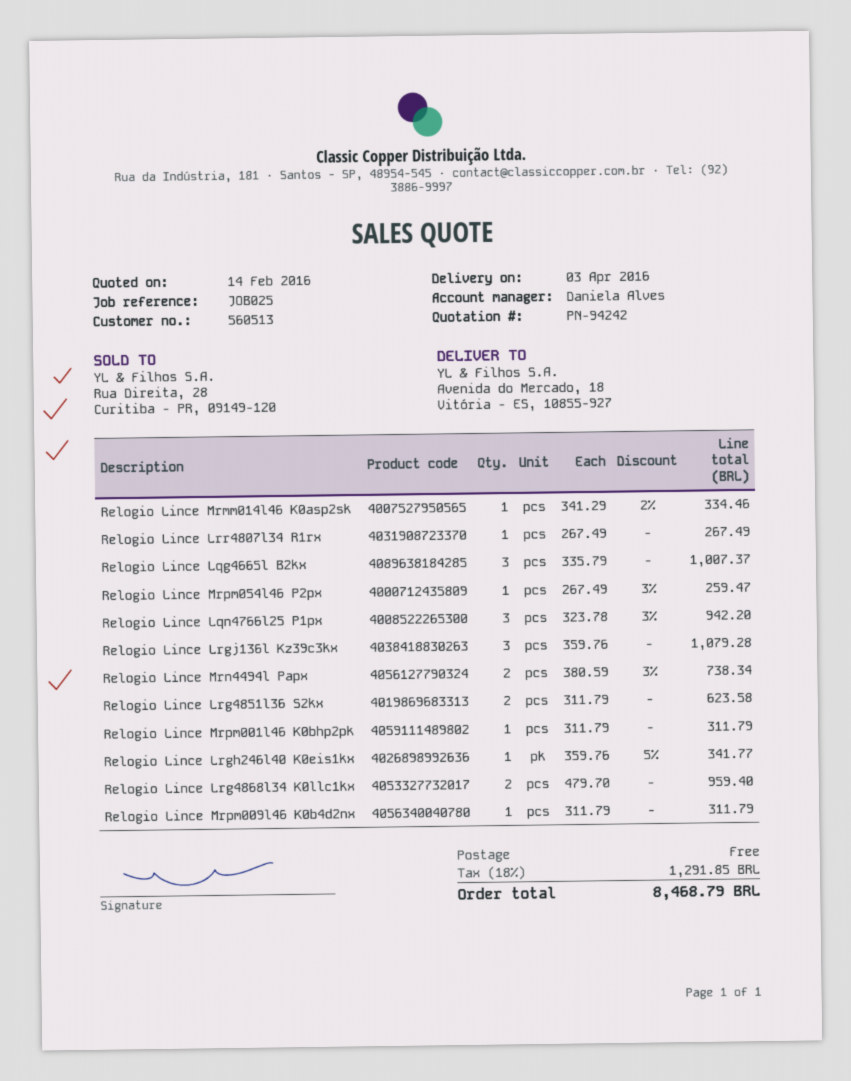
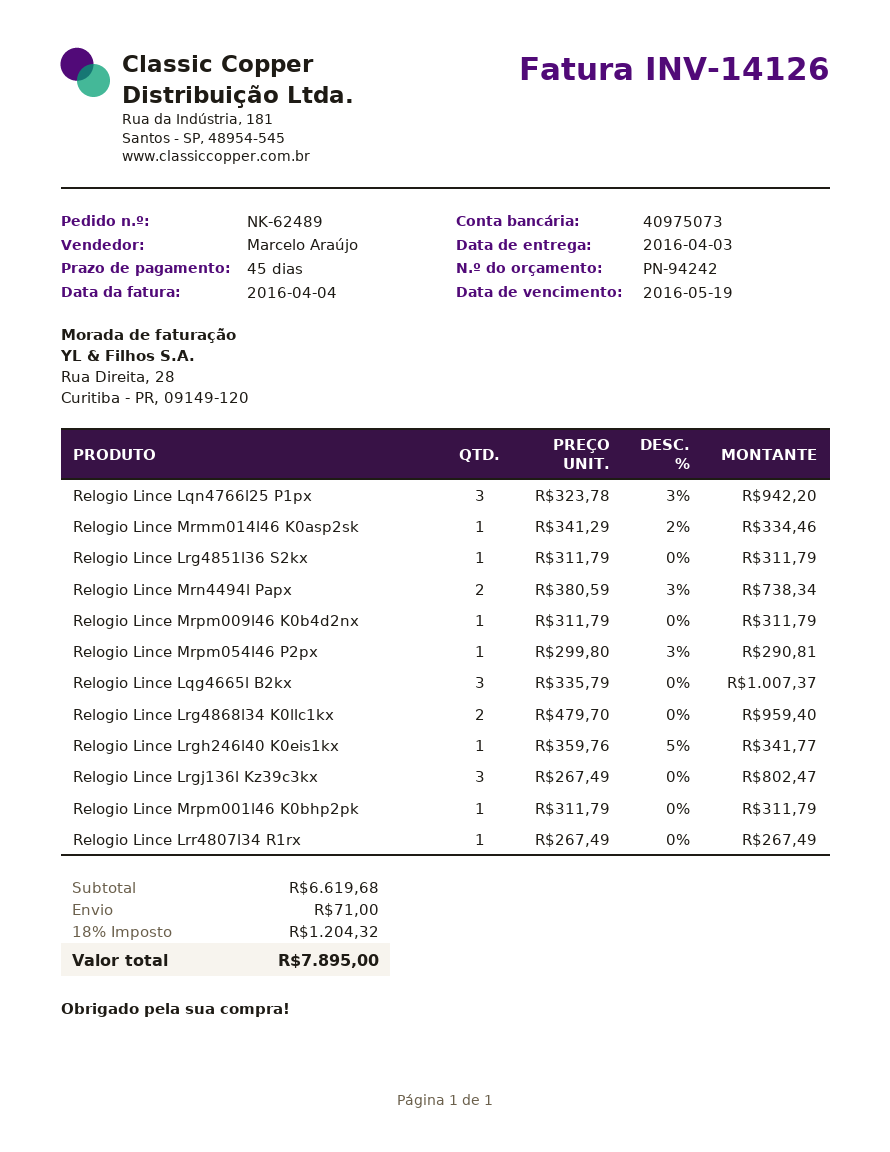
sales rep: Daniela Alves -> Marcelo Araújo
Relogio Lince Mrpm054l46 P2px: 1 x 267.49 - 3% = 259.47 -> 1 x 299.80 - 3% = 290.81
Relogio Lince Lrgj136l Kz39c3kx: 3 x 359.76 = 1079.28 -> 3 x 267.49 = 802.47
Relogio Lince Lrg4851l36 S2kx: 2 x 311.79 = 623.58 -> 1 x 311.79 = 311.79
shipping: 0.00 -> 71.00
tax: 18% = 1291.85 -> 18% = 1204.32
total: 8468.79 -> 7895.00

